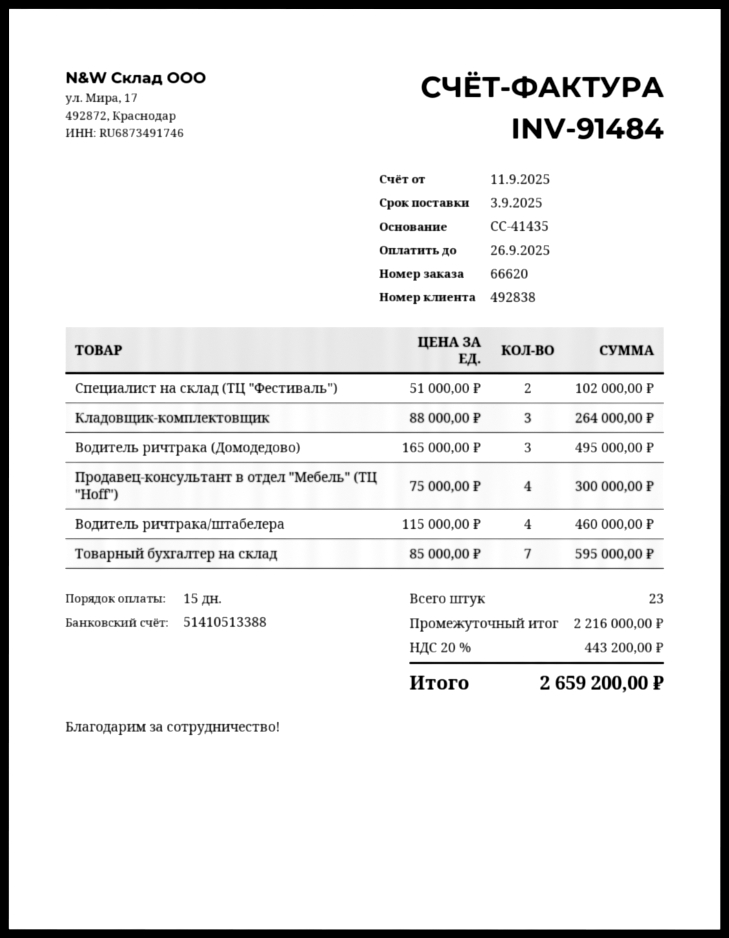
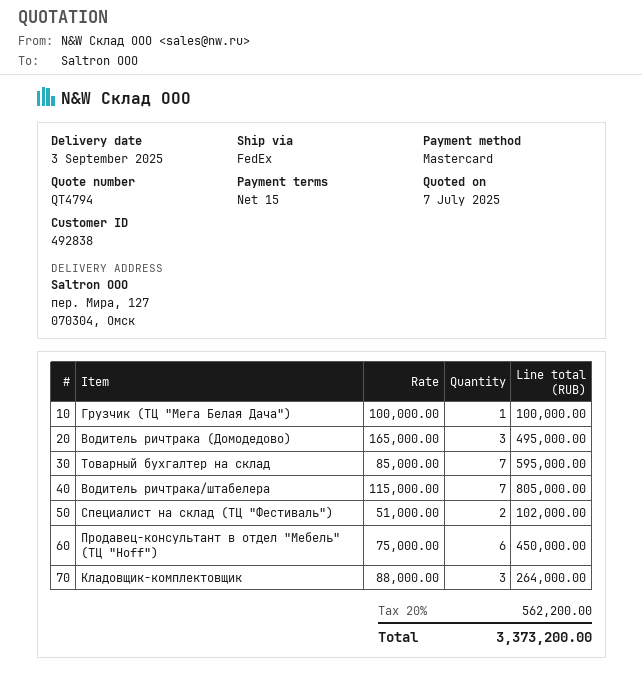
Продавец-консультант в отдел "Мебель" (ТЦ "Hoff"): 4 x 75000.00 = 300000.00 -> 6 x 75000.00 = 450000.00
Водитель ричтрака/штабелера: 4 x 115000.00 = 460000.00 -> 7 x 115000.00 = 805000.00
Грузчик (ТЦ "Мега Белая Дача"): none -> 1 x 100000.00 = 100000.00
tax: 20% = 443200.00 -> 20% = 562200.00
total: 2659200.00 -> 3373200.00

